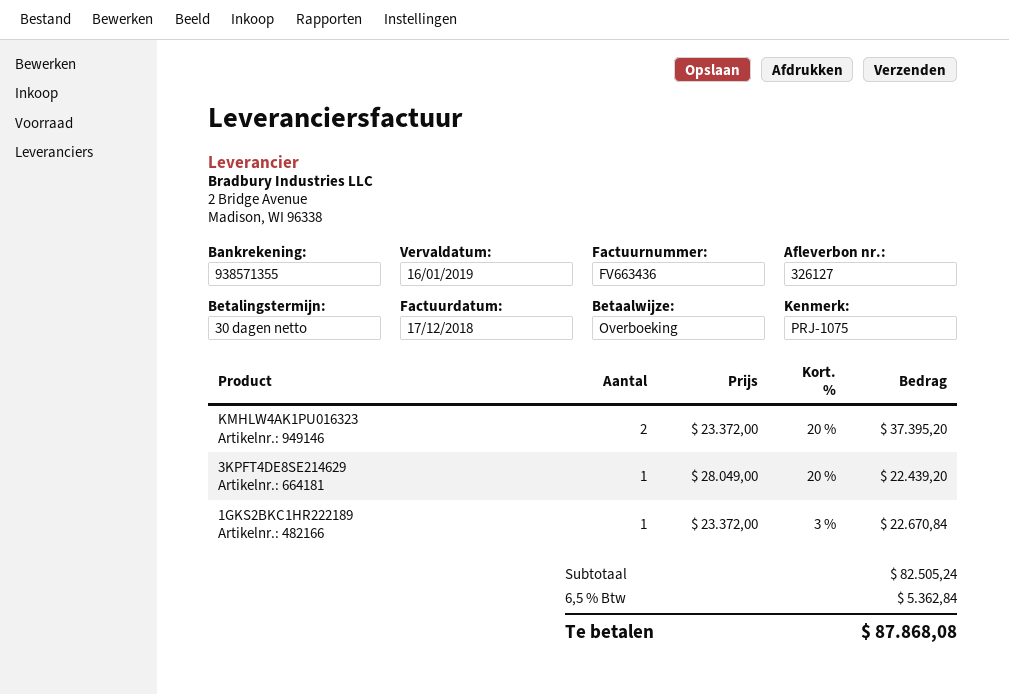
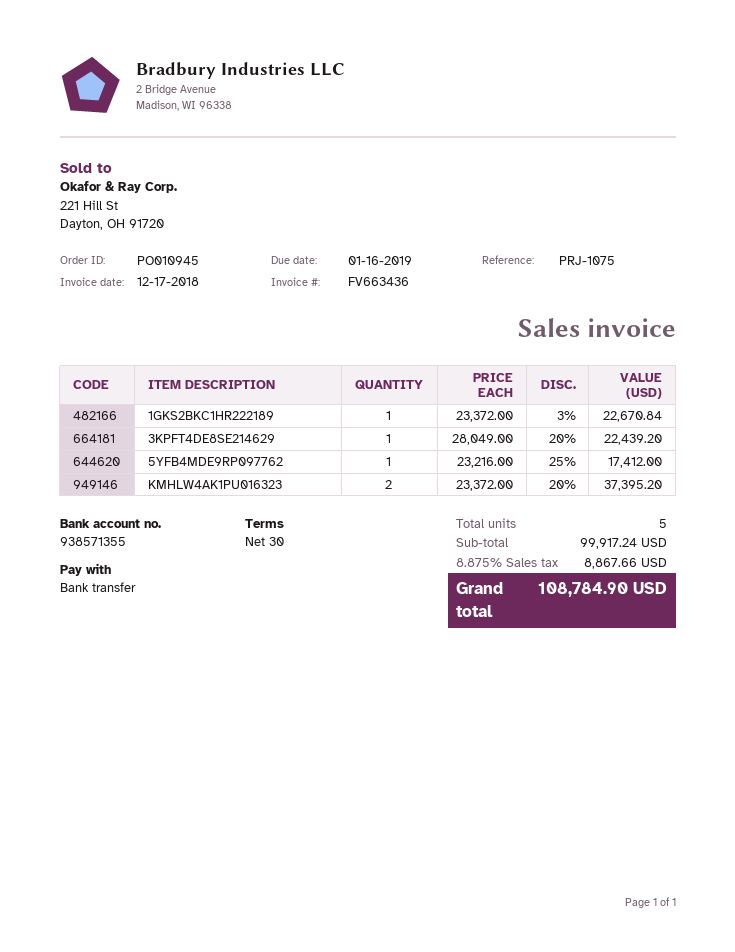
5YFB4MDE9RP097762: none -> 1 x 23216.00 - 25% = 17412.00
subtotal: 82505.24 -> 99917.24
tax: 6.5% = 5362.84 -> 8.875% = 8867.66
total: 87868.08 -> 108784.90

